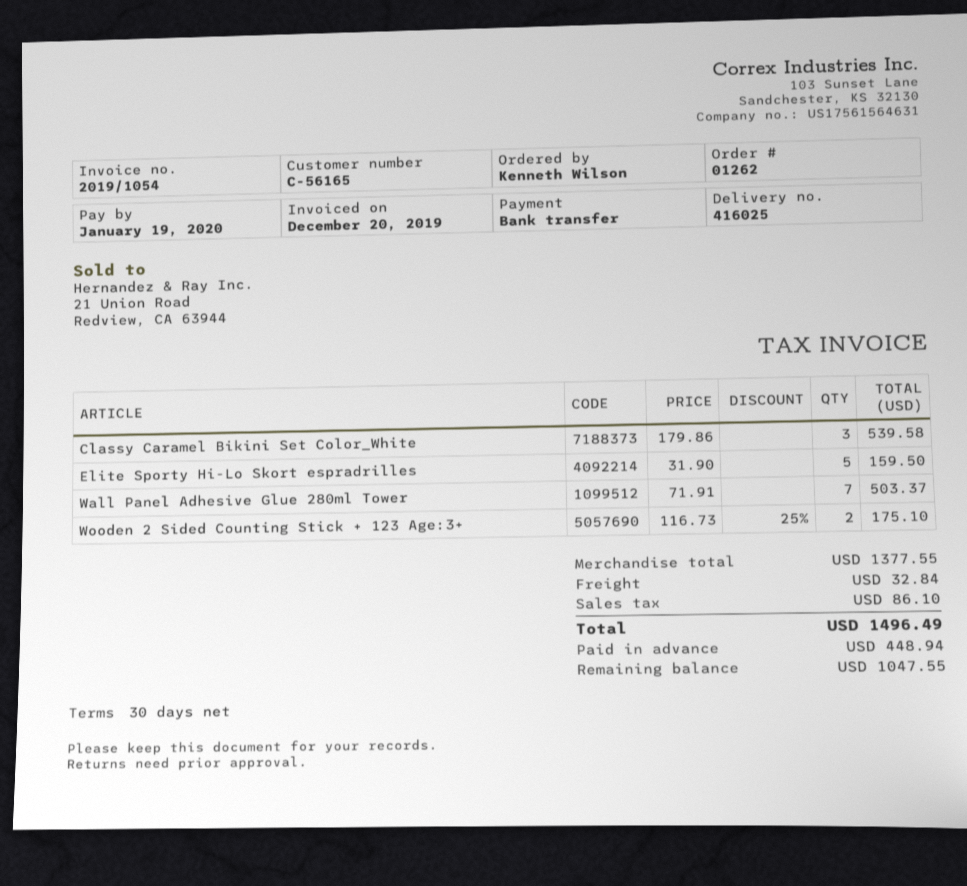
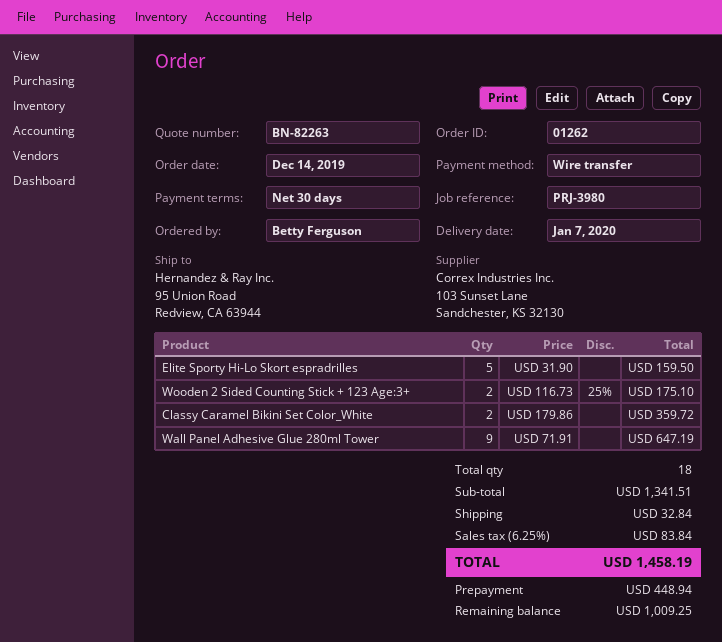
ordered by: Kenneth Wilson -> Betty Ferguson
Classy Caramel Bikini Set Color_White: 3 x 179.86 = 539.58 -> 2 x 179.86 = 359.72
Wall Panel Adhesive Glue 280ml Tower: 7 x 71.91 = 503.37 -> 9 x 71.91 = 647.19
subtotal: 1377.55 -> 1341.51
tax: 86.10 -> 83.84
total: 1496.49 -> 1458.19
balance: 1047.55 -> 1009.25

